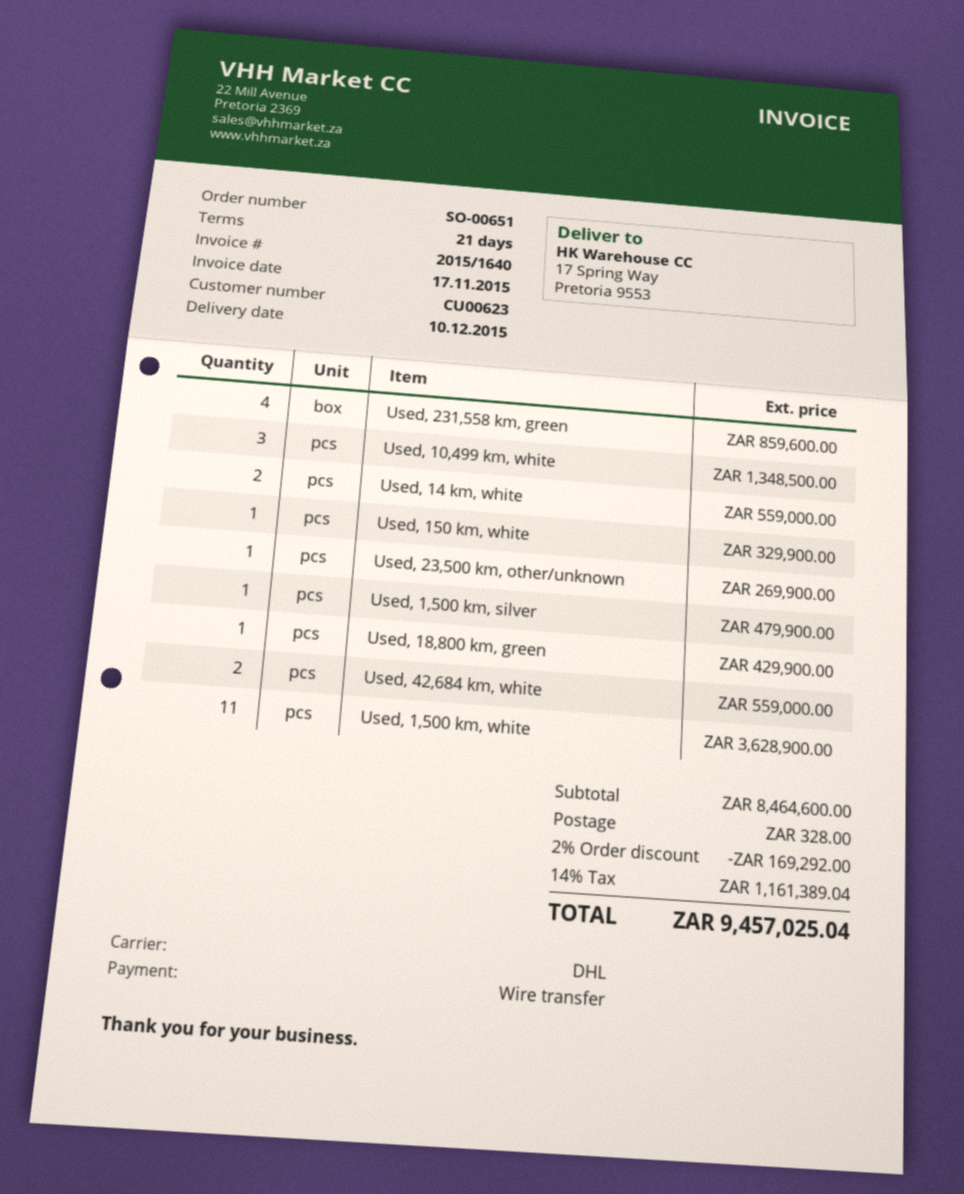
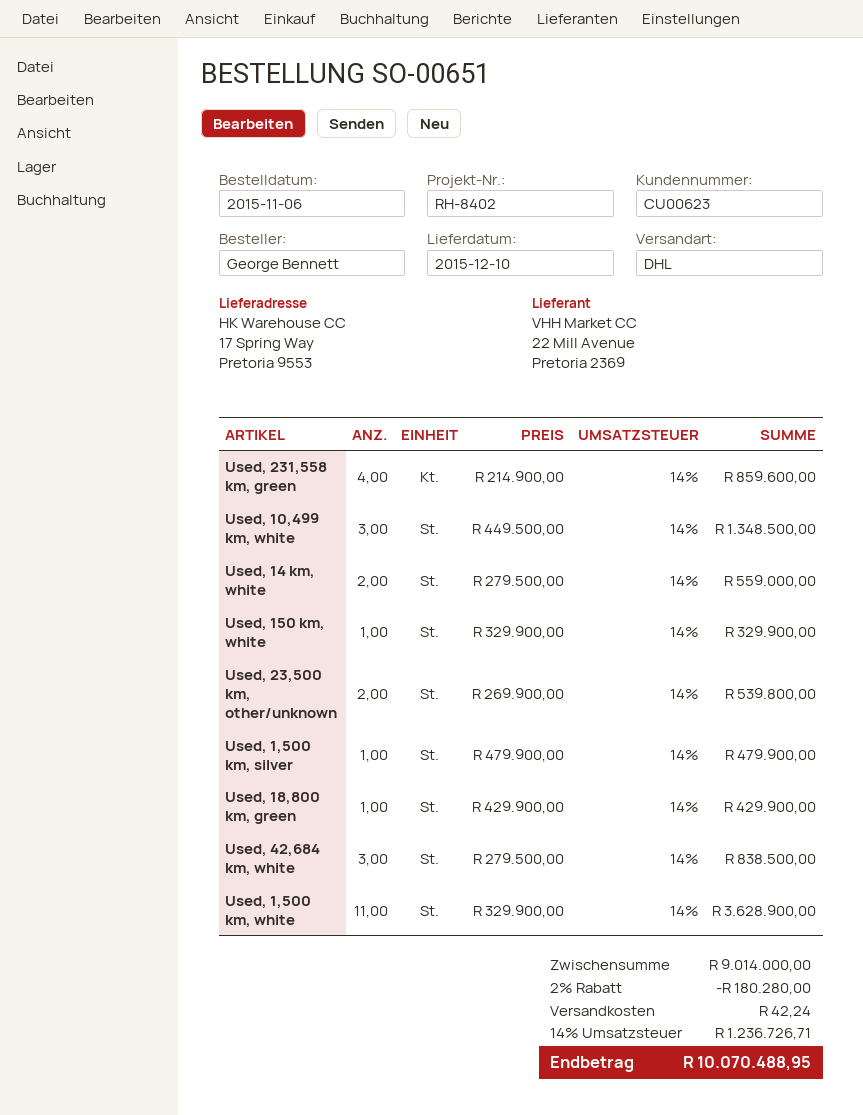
Used, 23,500 km, other/unknown: 1 for 269900.00 -> 2 for 539800.00
Used, 42,684 km, white: 2 for 559000.00 -> 3 for 838500.00
subtotal: 8464600.00 -> 9014000.00
discount: 2% = 169292.00 -> 2% = 180280.00
shipping: 328.00 -> 42.24
tax: 14% = 1161389.04 -> 14% = 1236726.71
total: 9457025.04 -> 10070488.95

